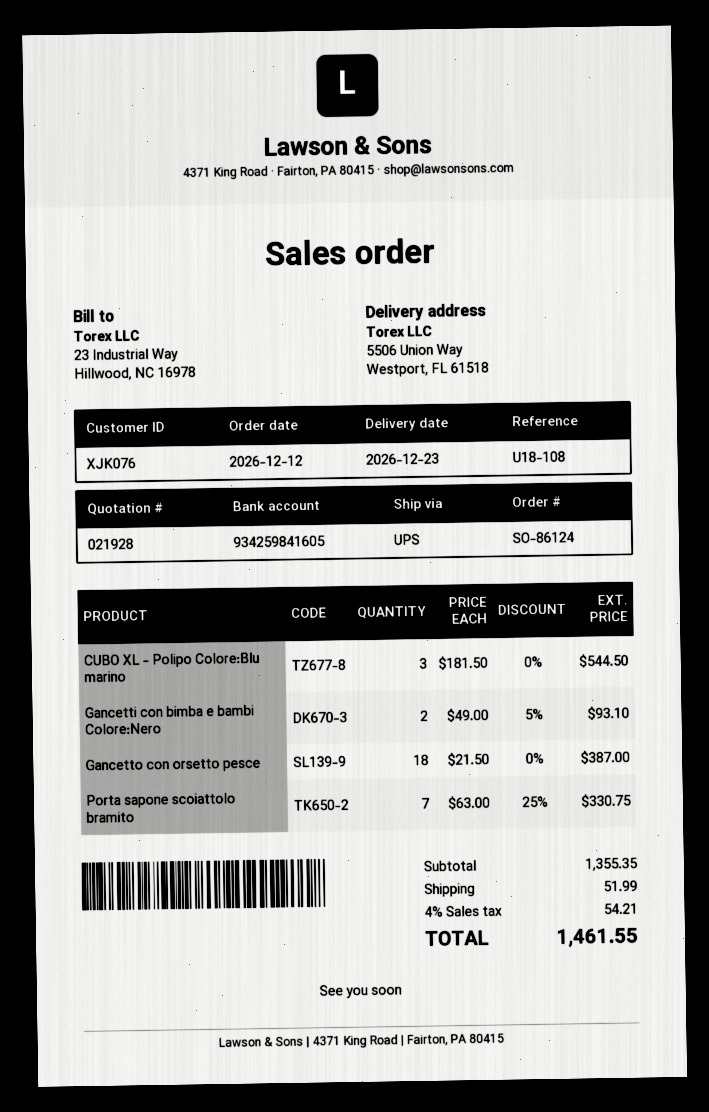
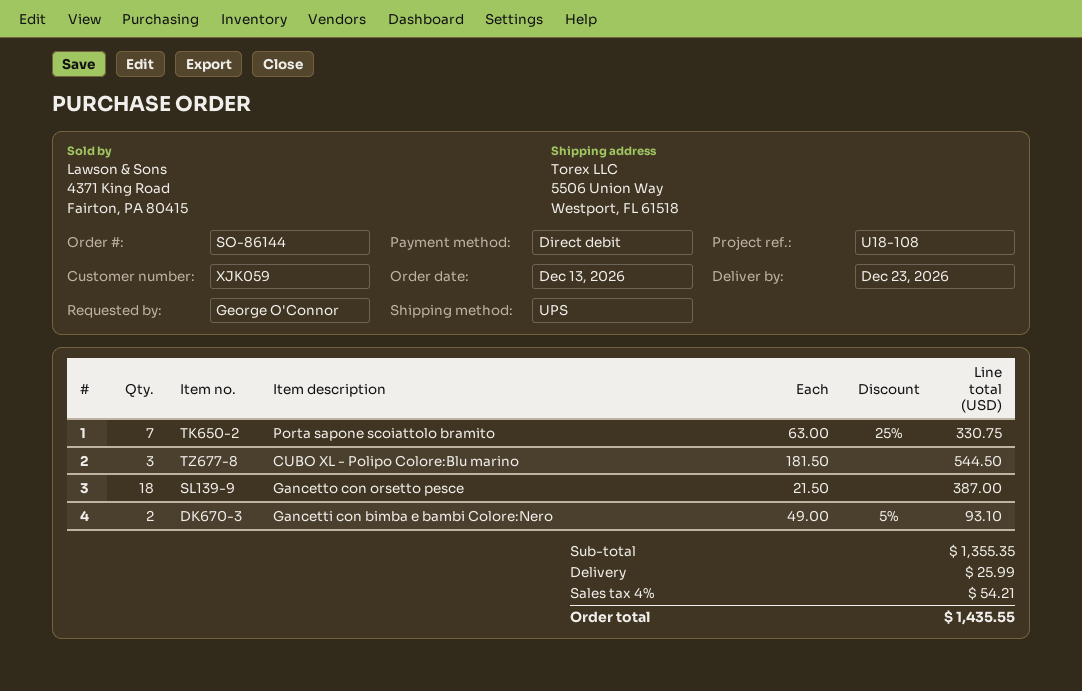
order number: SO-86124 -> SO-86144
order date: 2026-12-12 -> 2026-12-13
customer number: XJK076 -> XJK059
shipping: 51.99 -> 25.99
total: 1461.55 -> 1435.55

